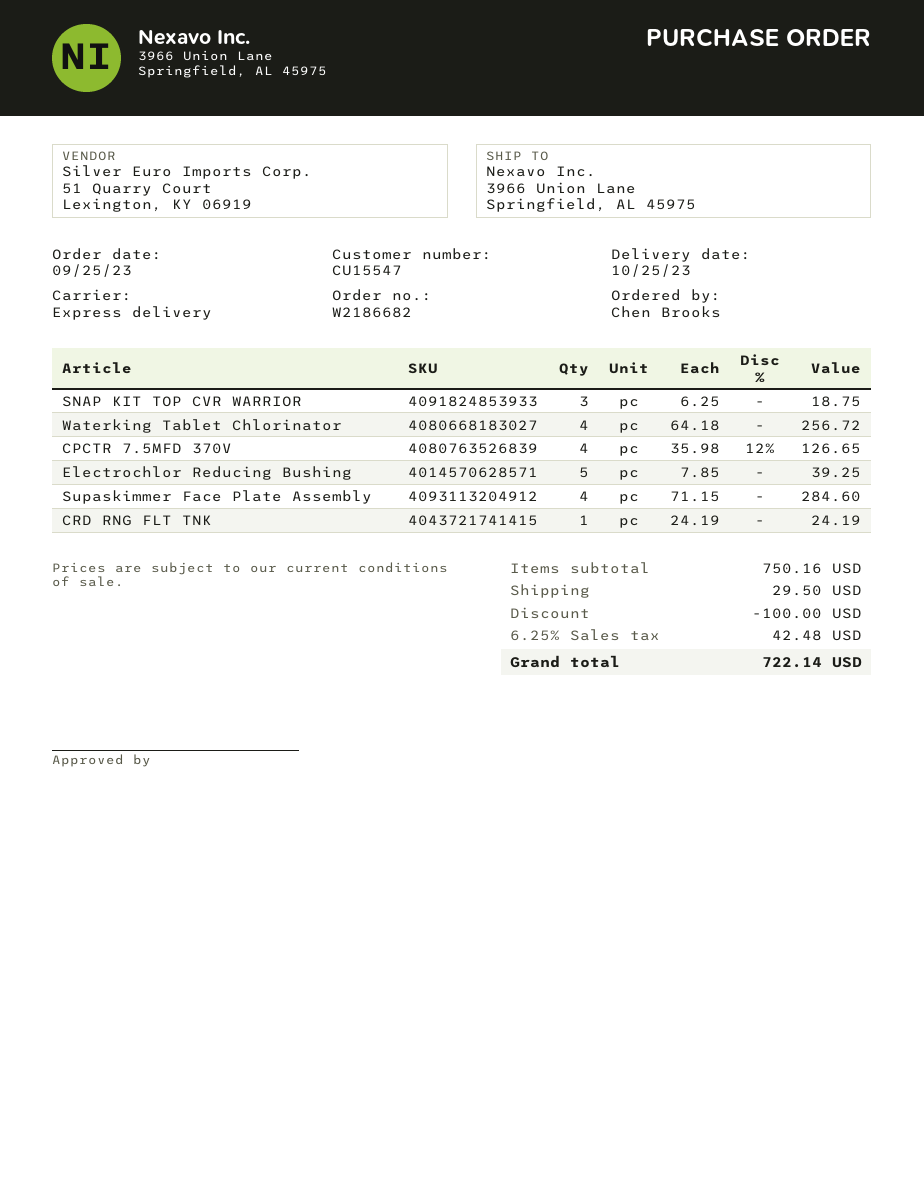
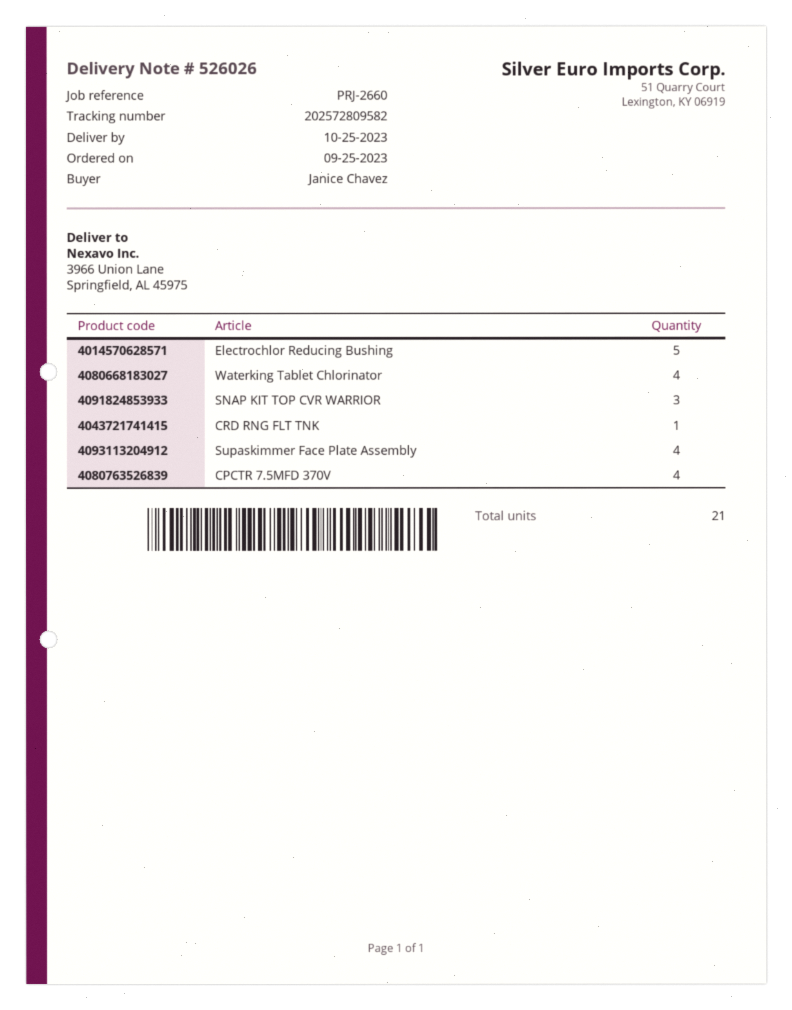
ordered by: Chen Brooks -> Janice Chavez

